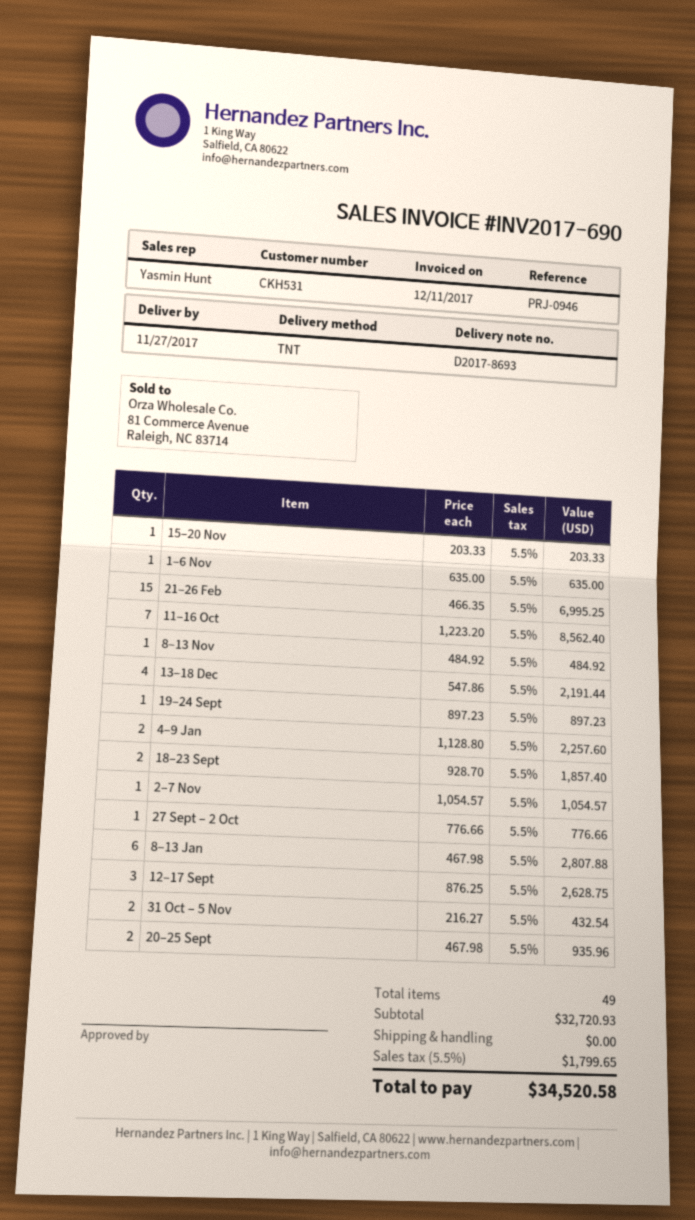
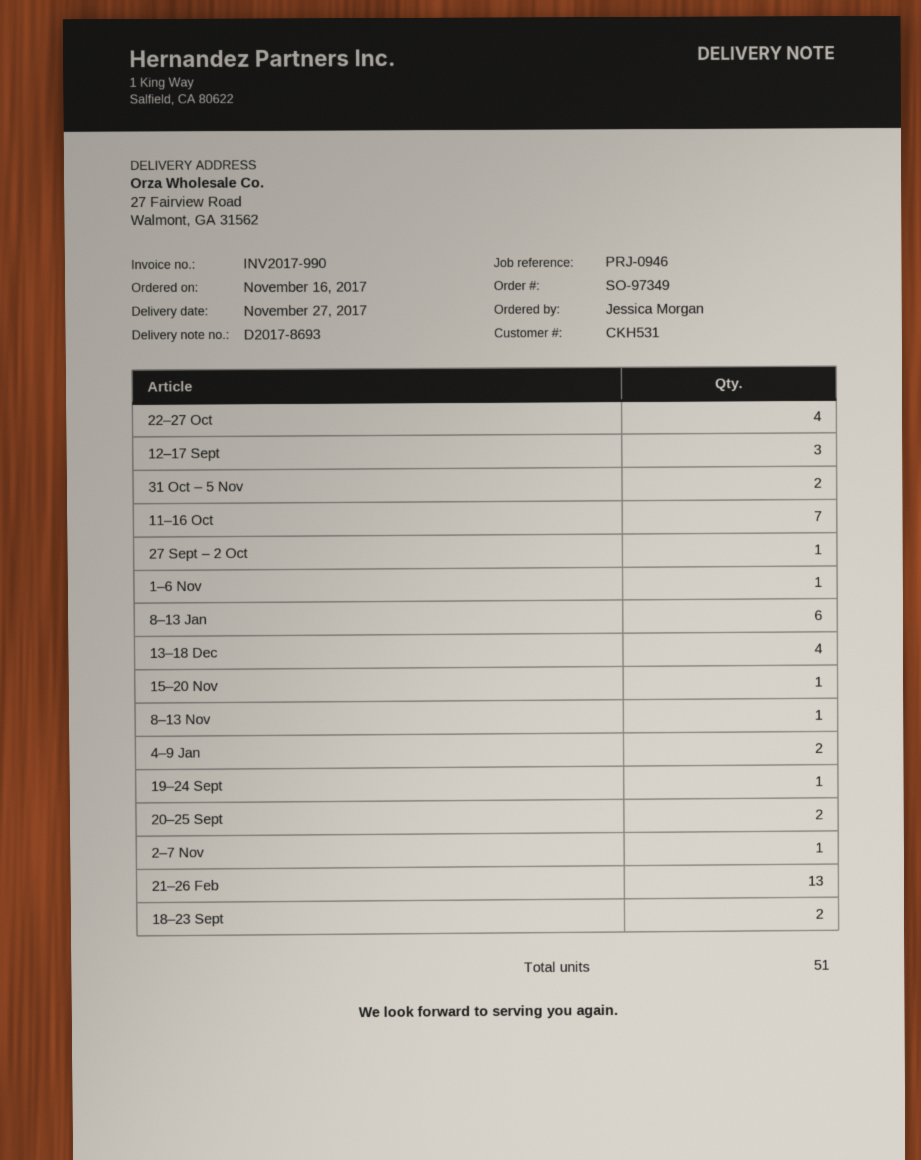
invoice number: INV2017-690 -> INV2017-990
21–26 Feb: 15 -> 13
22–27 Oct: none -> 4
total quantity: 49 -> 51

